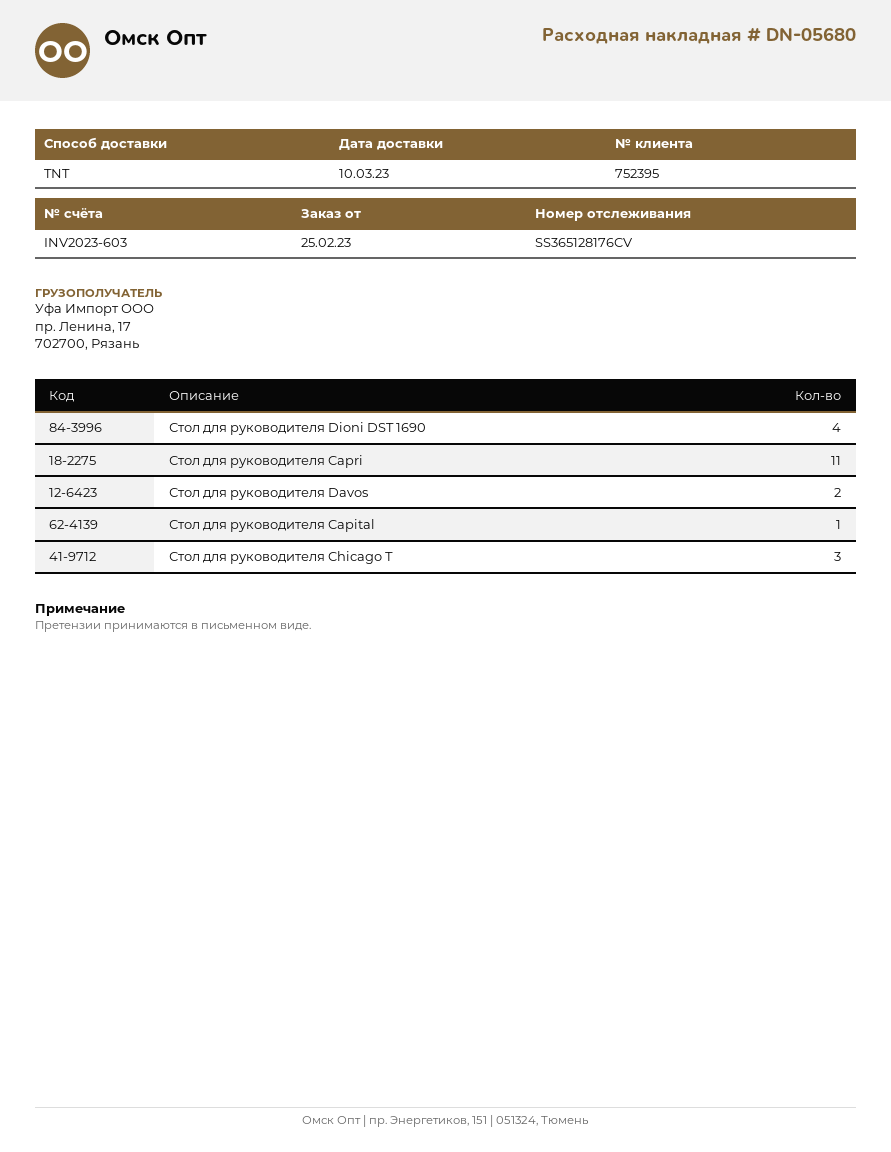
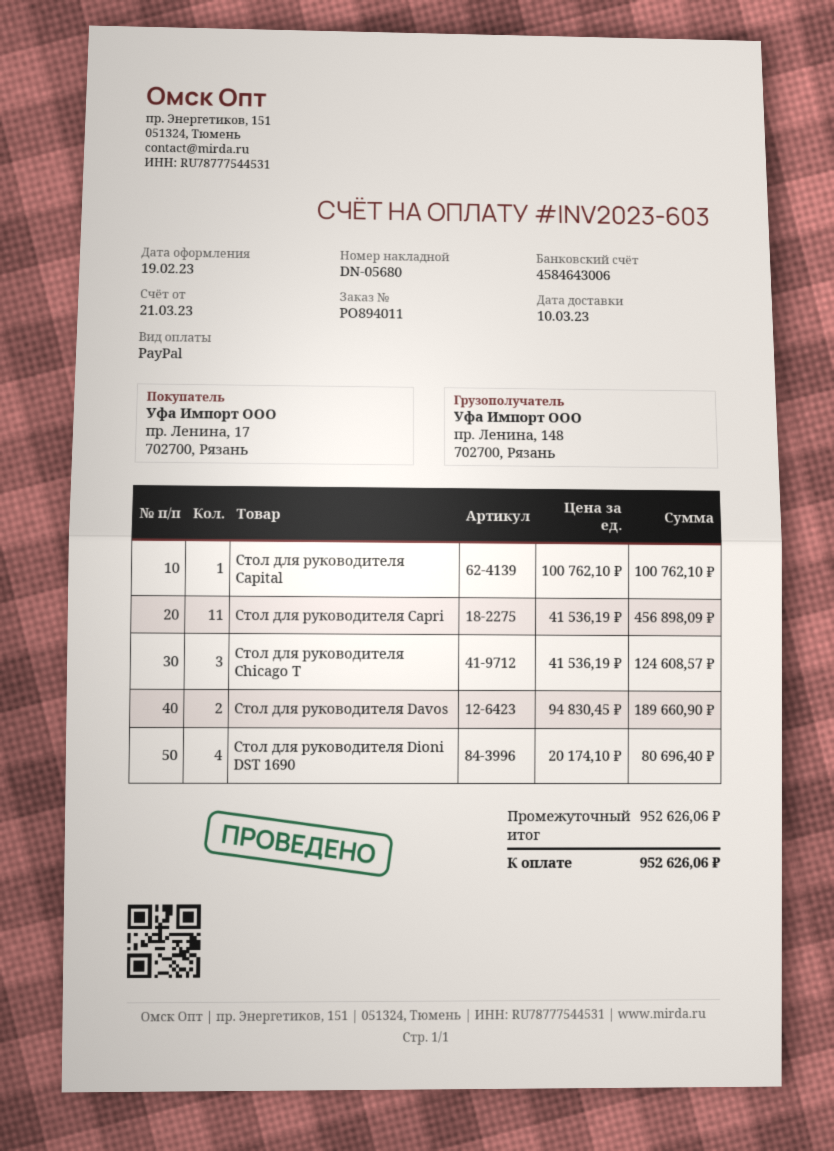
order date: 2023-02-25 -> 2023-02-19
ship to: пр. Ленина, 17, 702700, Рязань -> пр. Ленина, 148, 702700, Рязань

